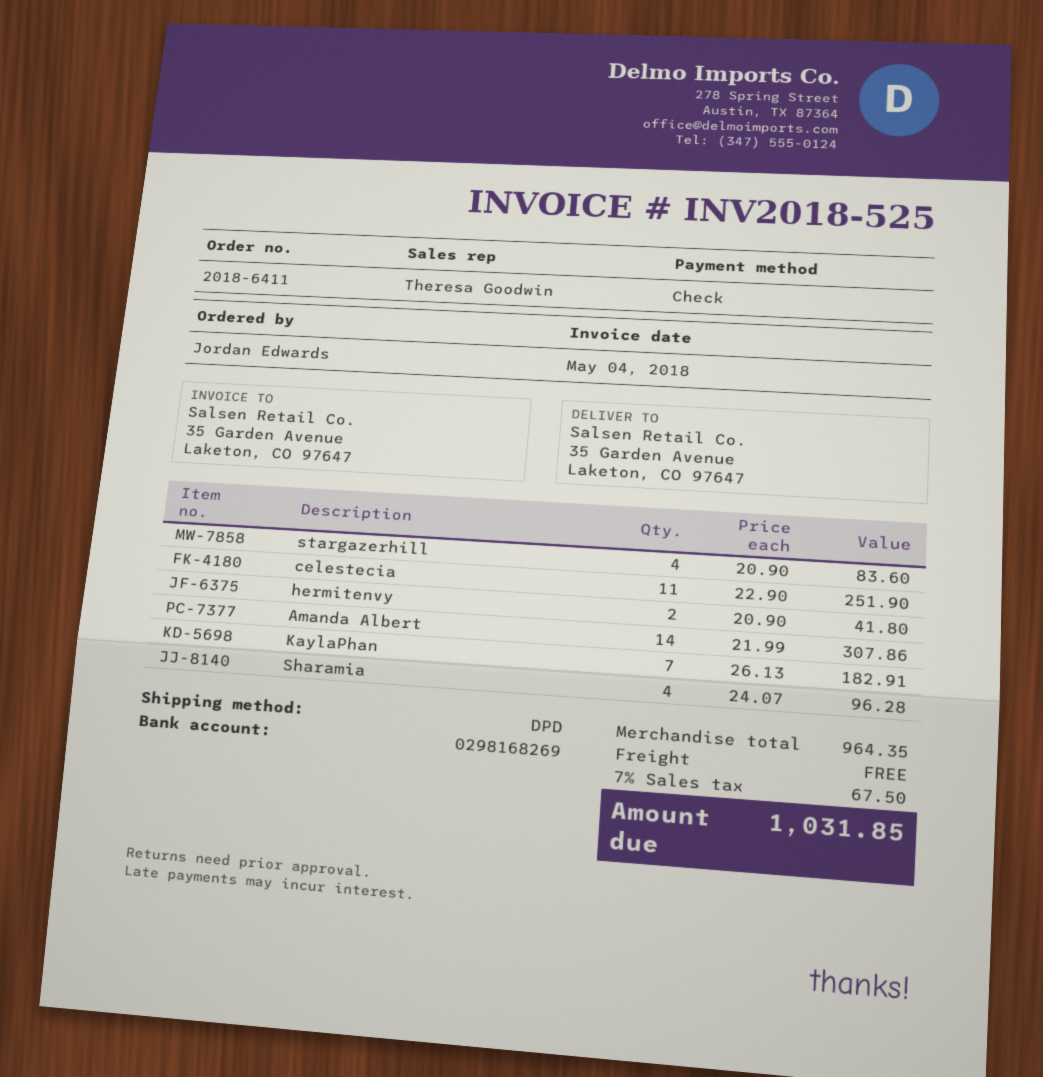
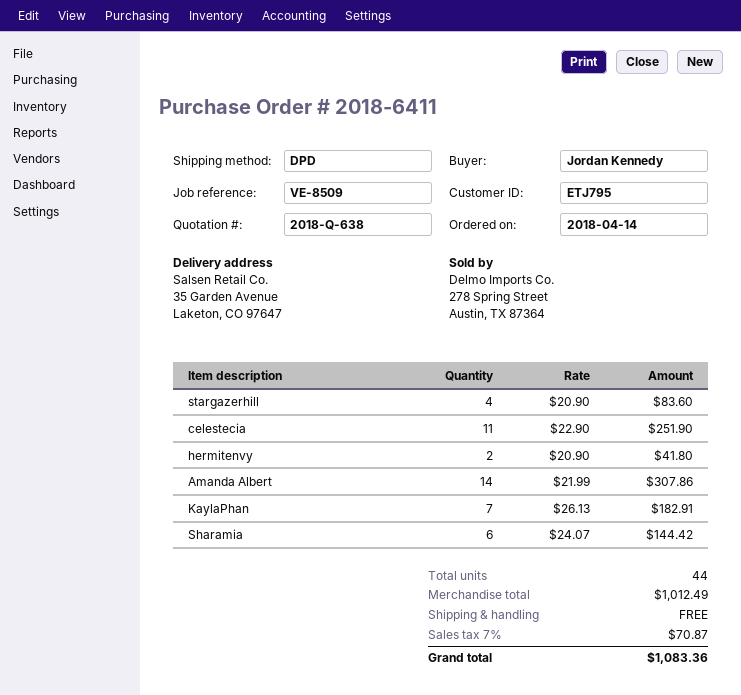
ordered by: Jordan Edwards -> Jordan Kennedy
Sharamia: 4 x 24.07 = 96.28 -> 6 x 24.07 = 144.42
subtotal: 964.35 -> 1012.49
tax: 7% = 67.50 -> 7% = 70.87
total: 1031.85 -> 1083.36

